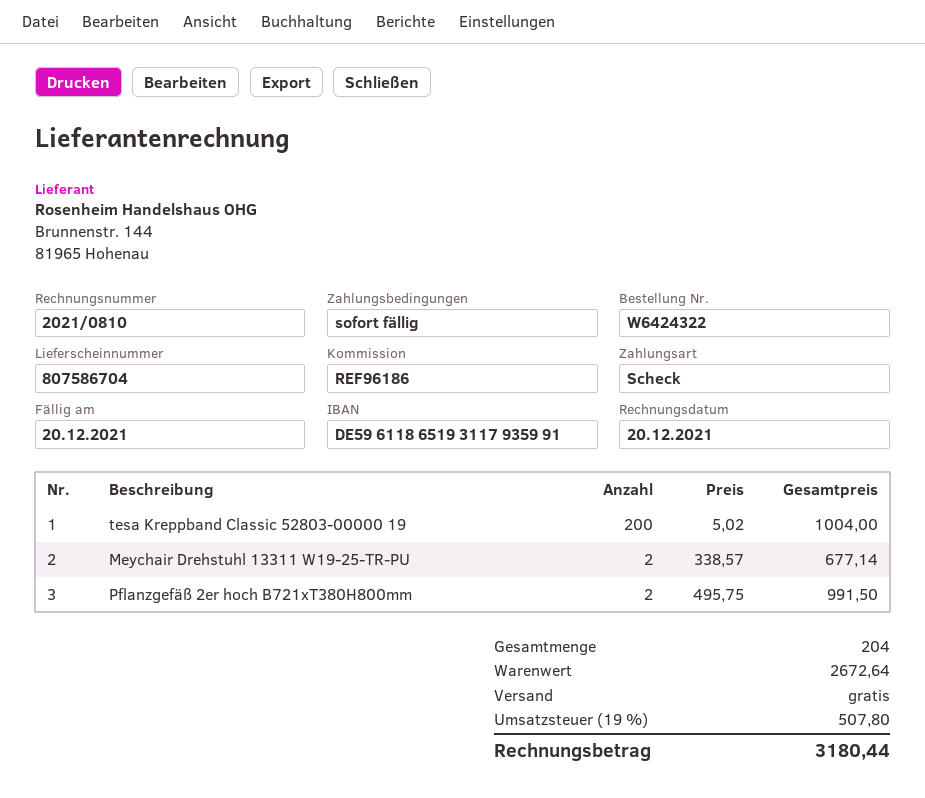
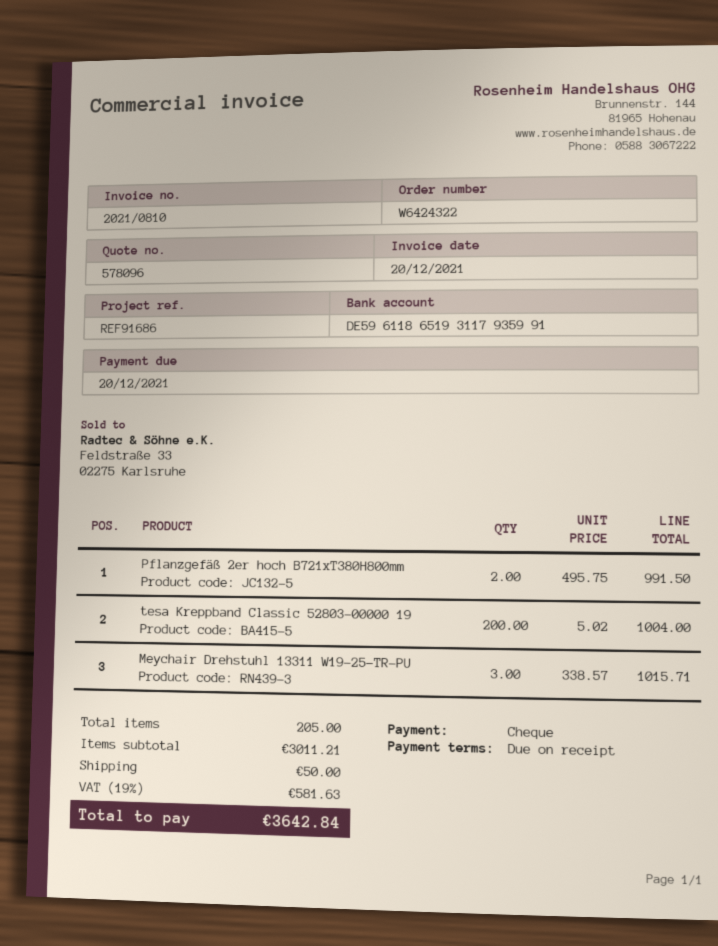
reference: REF96186 -> REF91686
Meychair Drehstuhl 13311 W19-25-TR-PU: 2 x 338.57 = 677.14 -> 3 x 338.57 = 1015.71
total quantity: 204 -> 205
subtotal: 2672.64 -> 3011.21
shipping: 0.00 -> 50.00
tax: 19% = 507.80 -> 19% = 581.63
total: 3180.44 -> 3642.84

